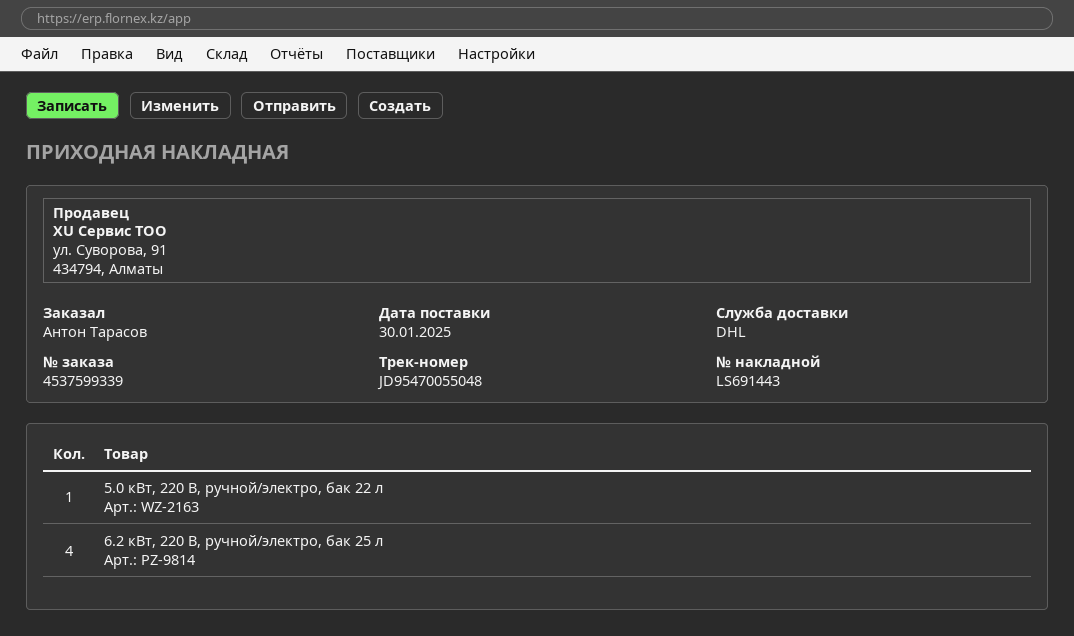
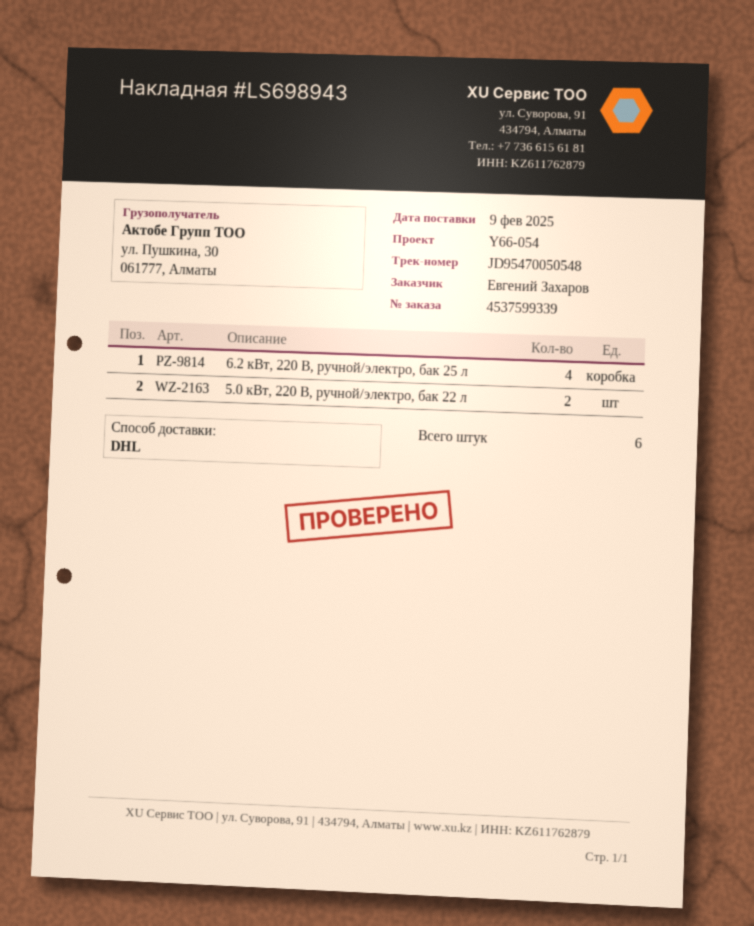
delivery note number: LS691443 -> LS698943
delivery date: 2025-01-30 -> 2025-02-09
ordered by: Антон Тарасов -> Евгений Захаров
tracking number: JD95470055048 -> JD95470050548
5.0 кВт, 220 В, ручной/электро, бак 22 л: 1 -> 2

